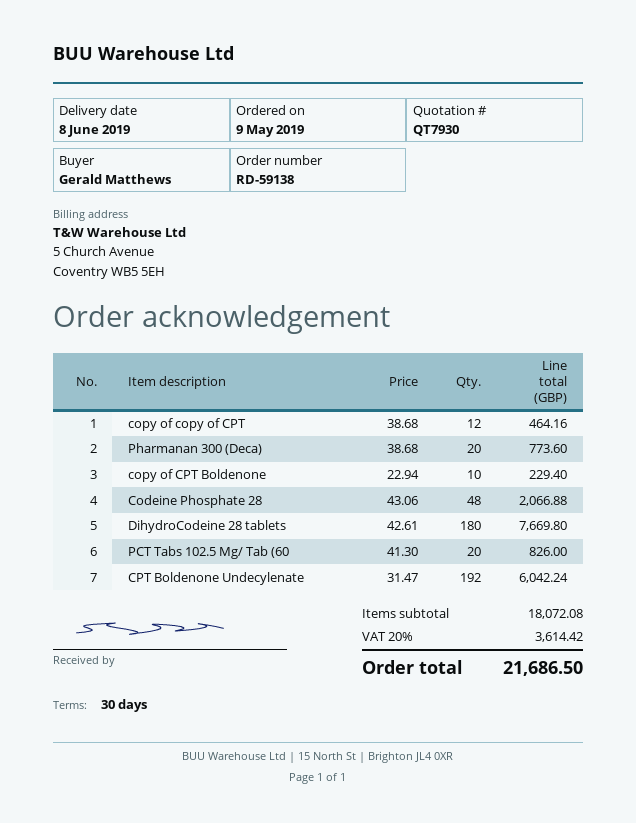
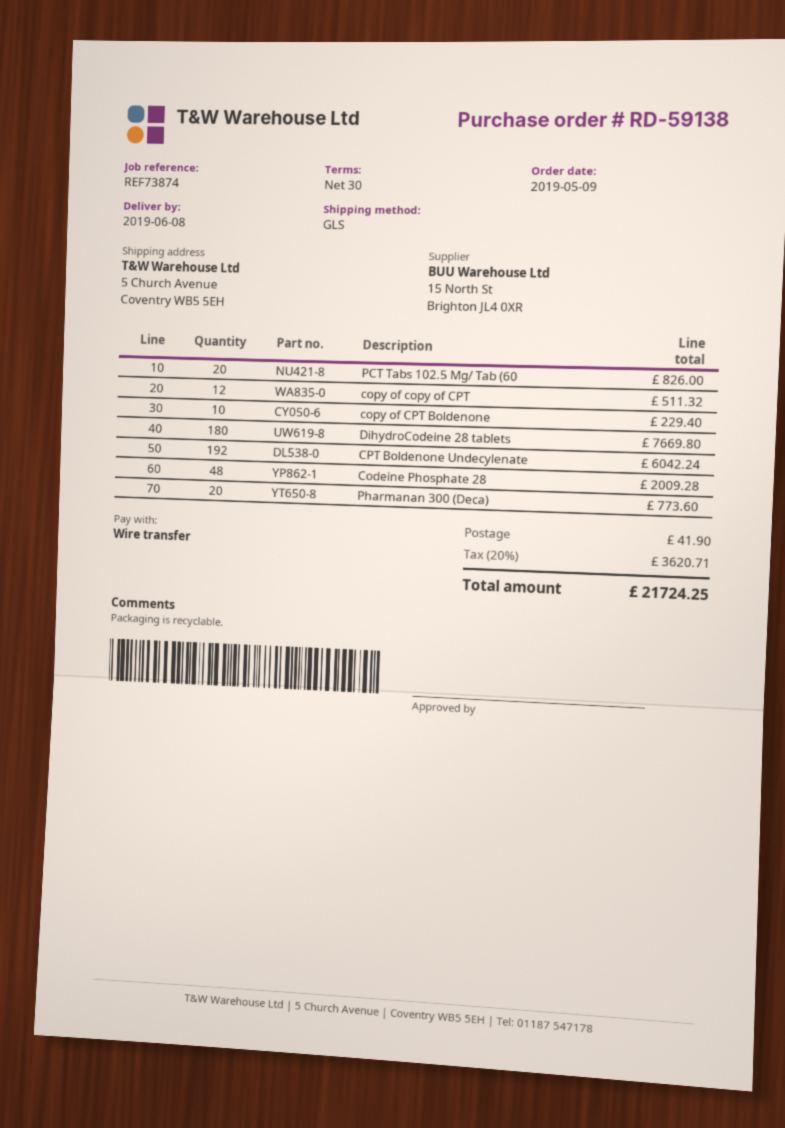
copy of copy of CPT: 12 for 464.16 -> 12 for 511.32
Codeine Phosphate 28: 48 for 2066.88 -> 48 for 2009.28
shipping: none -> 41.90
tax: 20% = 3614.42 -> 20% = 3620.71
total: 21686.50 -> 21724.25

